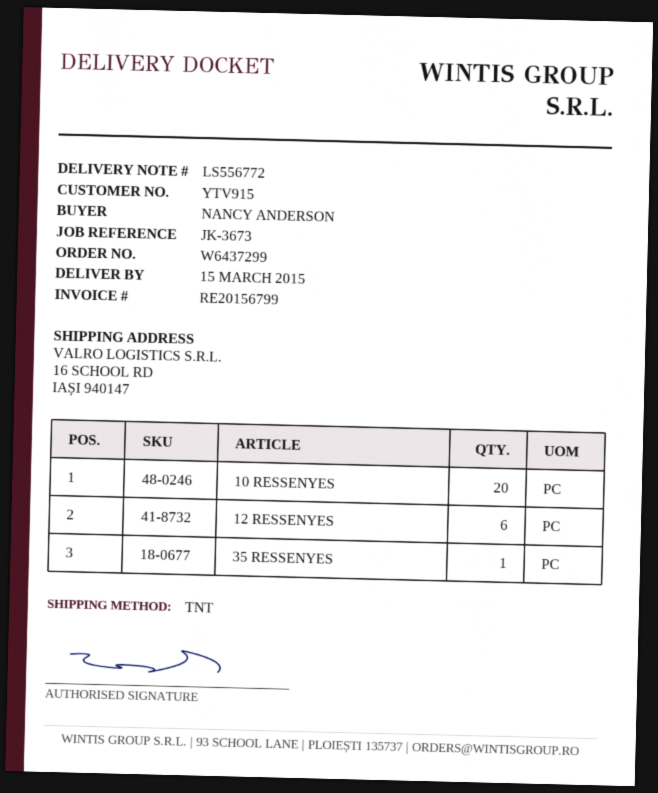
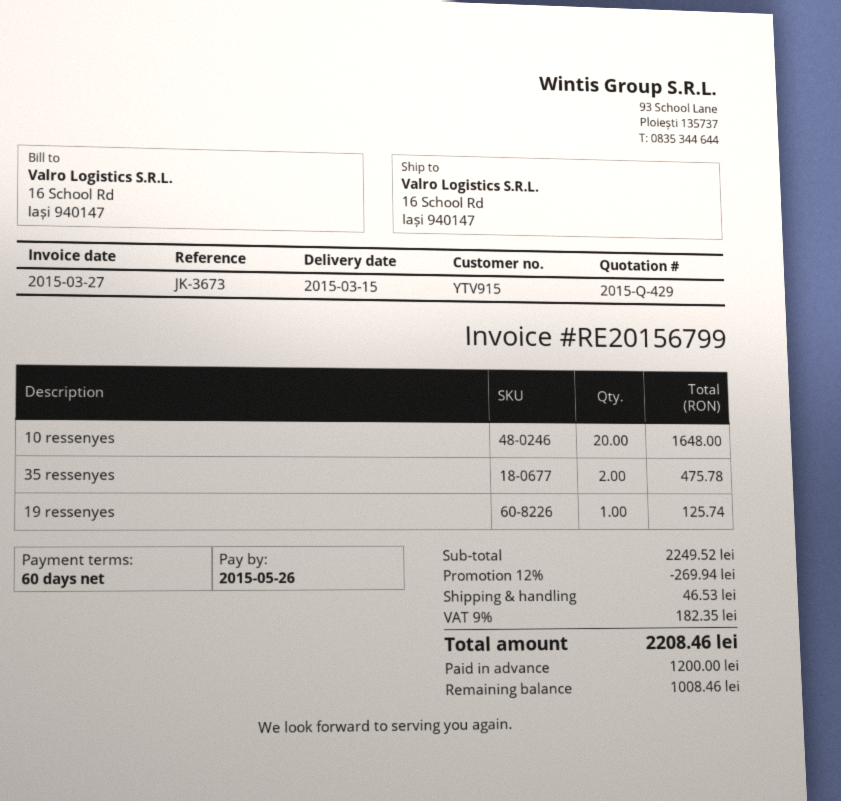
12 RESSENYES: 6 -> none
35 RESSENYES: 1 -> 2
19 ressenyes: none -> 1

